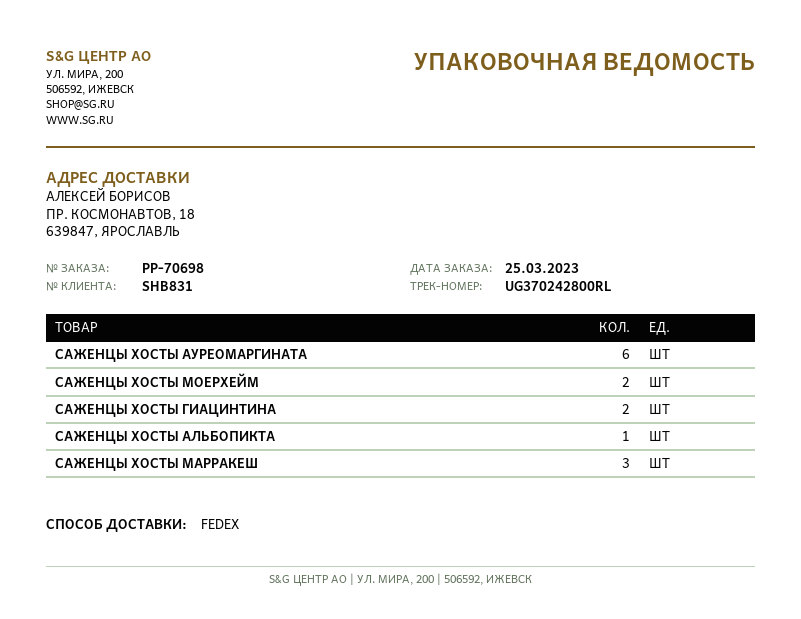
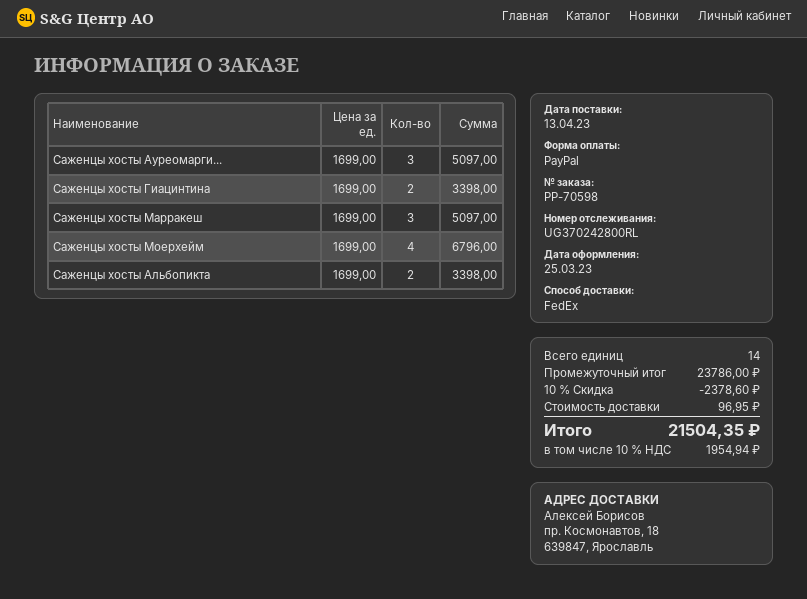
order number: PP-70698 -> PP-70598
САЖЕНЦЫ ХОСТЫ АУРЕОМАРГИНАТА: 6 -> 3
САЖЕНЦЫ ХОСТЫ МОЕРХЕЙМ: 2 -> 4
САЖЕНЦЫ ХОСТЫ АЛЬБОПИКТА: 1 -> 2

